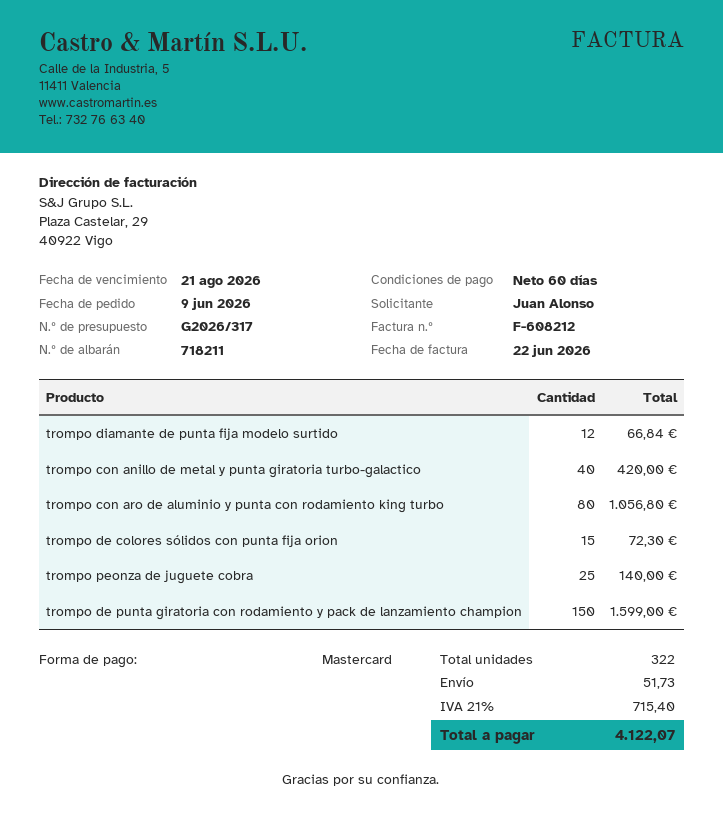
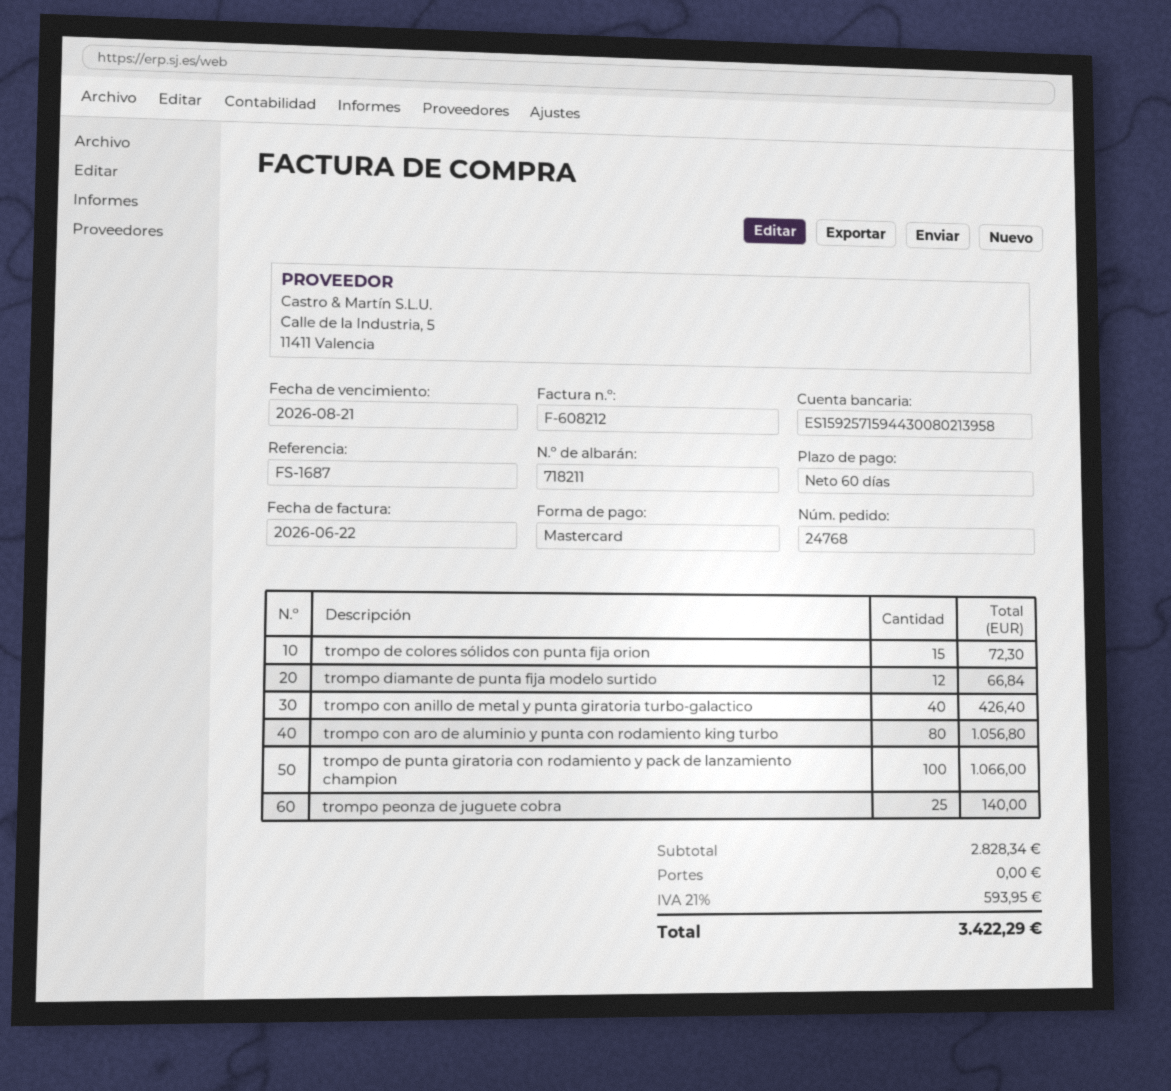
trompo con anillo de metal y punta giratoria turbo-galactico: 40 for 420.00 -> 40 for 426.40
trompo de punta giratoria con rodamiento y pack de lanzamiento champion: 150 for 1599.00 -> 100 for 1066.00
shipping: 51.73 -> 0.00
tax: 21% = 715.40 -> 21% = 593.95
total: 4122.07 -> 3422.29

